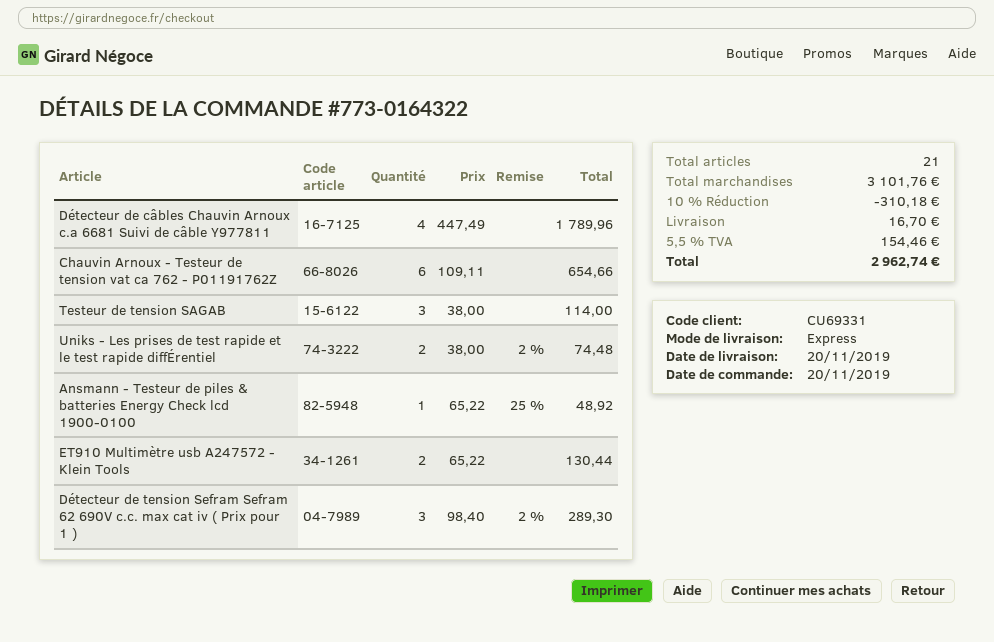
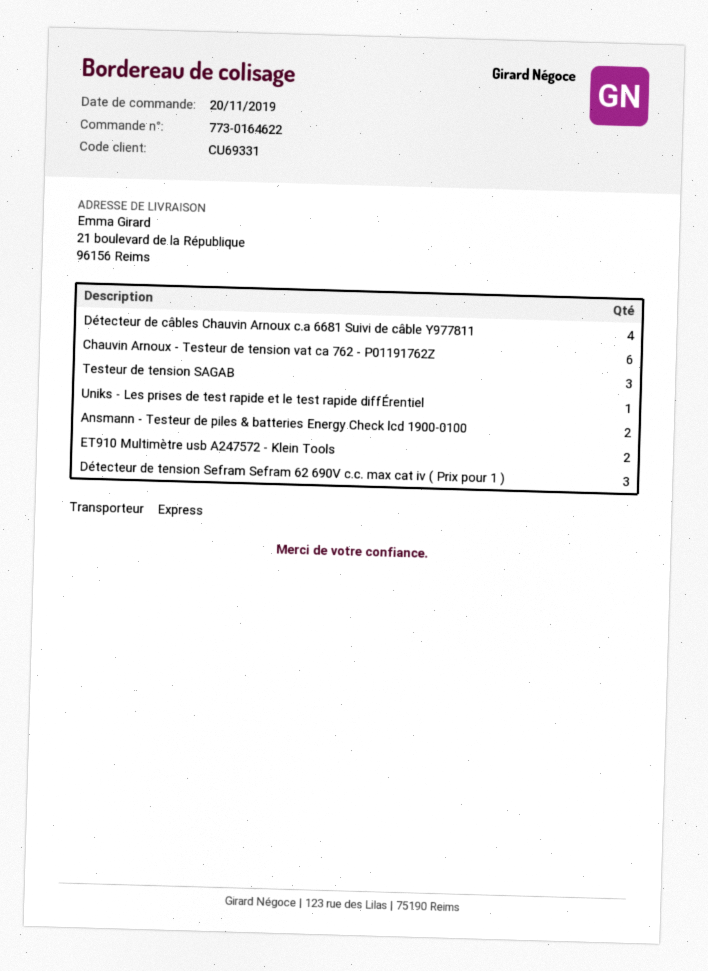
order number: 773-0164322 -> 773-0164622
Uniks - Les prises de test rapide et le test rapide diffÉrentiel: 2 -> 1
Ansmann - Testeur de piles & batteries Energy Check lcd 1900-0100: 1 -> 2

